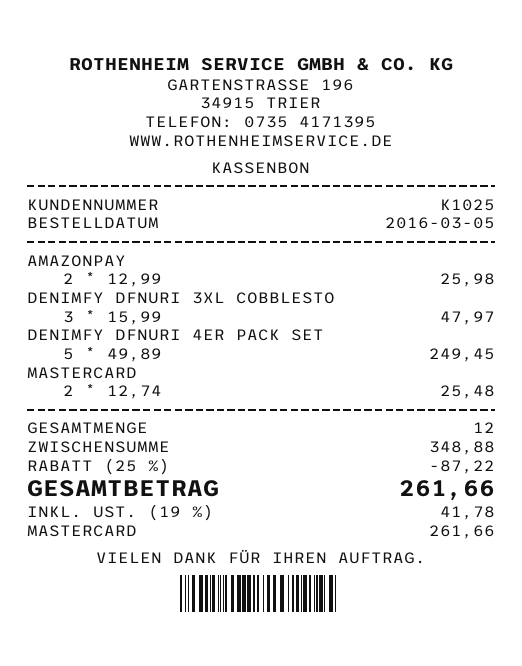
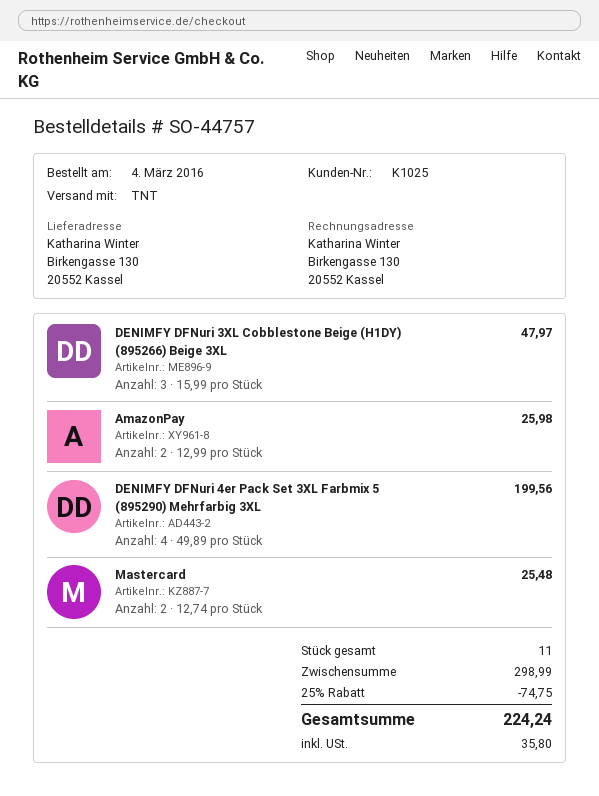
order date: 2016-03-05 -> 2016-03-04
DENIMFY DFNURI 4ER PACK SET: 5 x 49.89 = 249.45 -> 4 x 49.89 = 199.56
total quantity: 12 -> 11
subtotal: 348.88 -> 298.99
discount: 25% = 87.22 -> 25% = 74.75
tax: 41.78 -> 35.80
total: 261.66 -> 224.24

